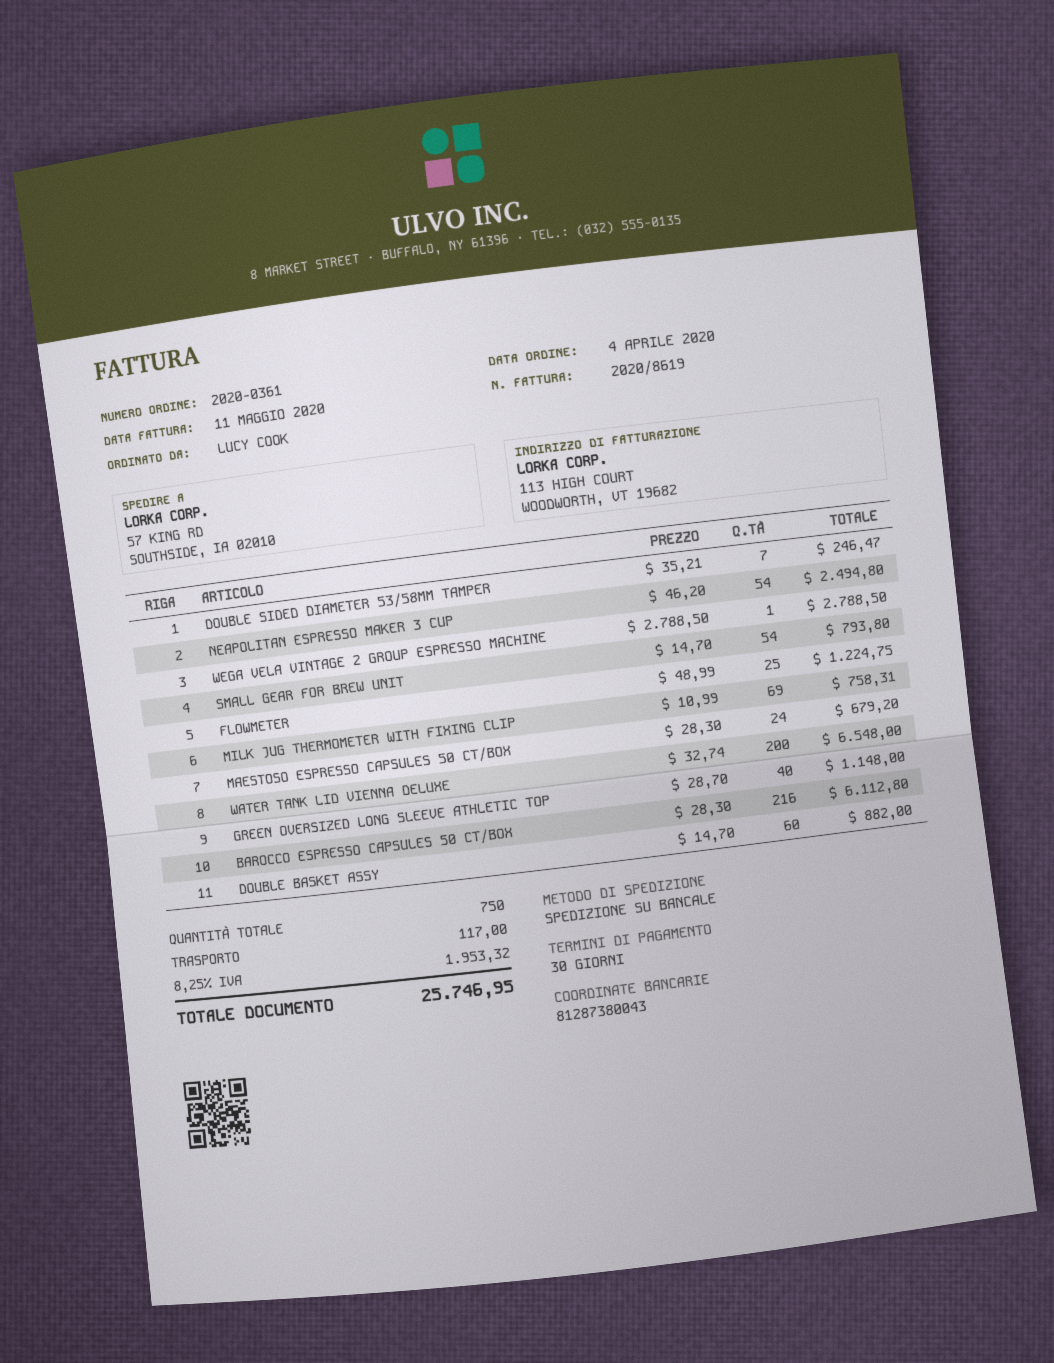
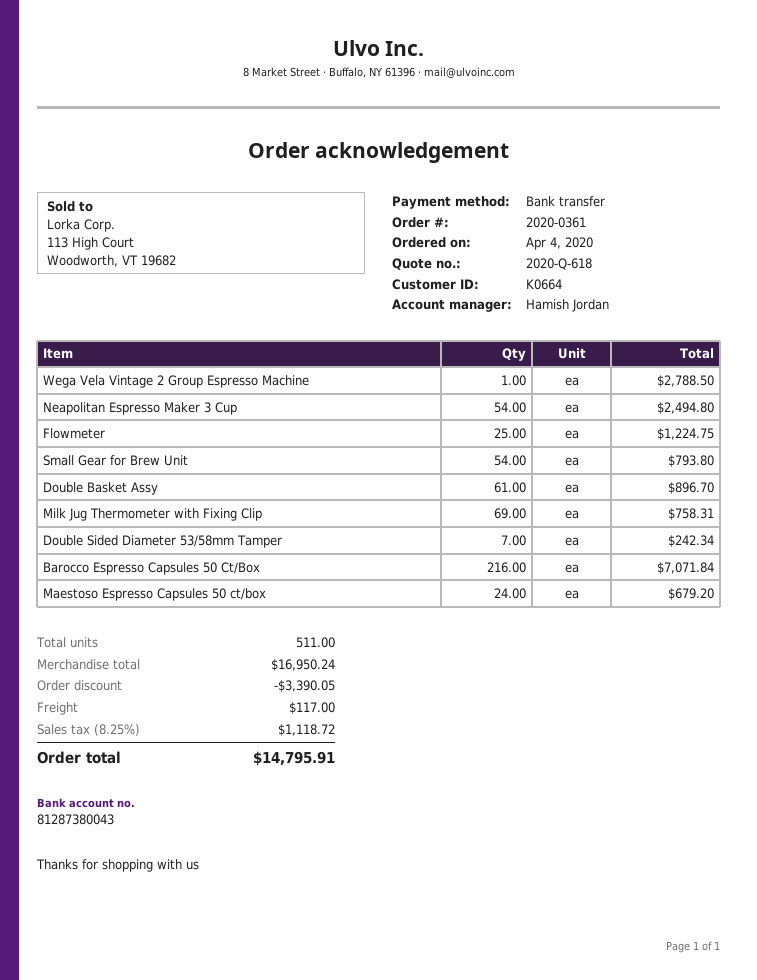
DOUBLE SIDED DIAMETER 53/58MM TAMPER: 7 for 246.47 -> 7 for 242.34
WATER TANK LID VIENNA DELUXE: 200 for 6548.00 -> none
GREEN OVERSIZED LONG SLEEVE ATHLETIC TOP: 40 for 1148.00 -> none
BAROCCO ESPRESSO CAPSULES 50 CT/BOX: 216 for 6112.80 -> 216 for 7071.84
DOUBLE BASKET ASSY: 60 for 882.00 -> 61 for 896.70
total quantity: 750 -> 511
discount: none -> 3390.05
tax: 8.25% = 1953.32 -> 8.25% = 1118.72
total: 25746.95 -> 14795.91

